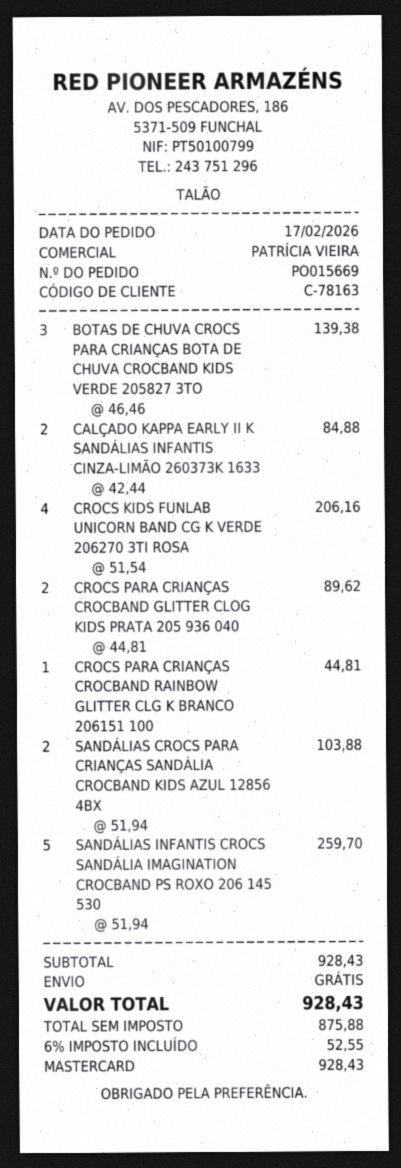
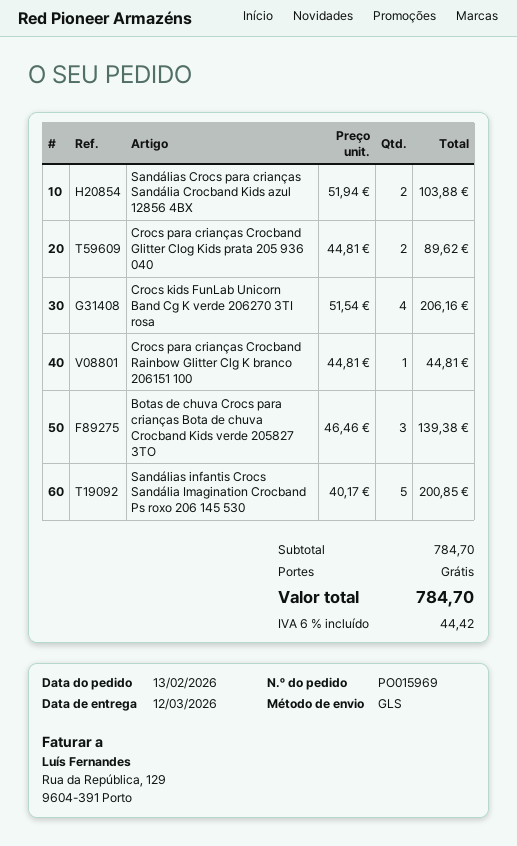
order number: PO015669 -> PO015969
order date: 2026-02-17 -> 2026-02-13
CALÇADO KAPPA EARLY II K SANDÁLIAS INFANTIS CINZA-LIMÃO 260373K 1633: 2 x 42.44 = 84.88 -> none
SANDÁLIAS INFANTIS CROCS SANDÁLIA IMAGINATION CROCBAND PS ROXO 206 145 530: 5 x 51.94 = 259.70 -> 5 x 40.17 = 200.85
subtotal: 928.43 -> 784.70
tax: 6% = 52.55 -> 6% = 44.42
total: 928.43 -> 784.70

